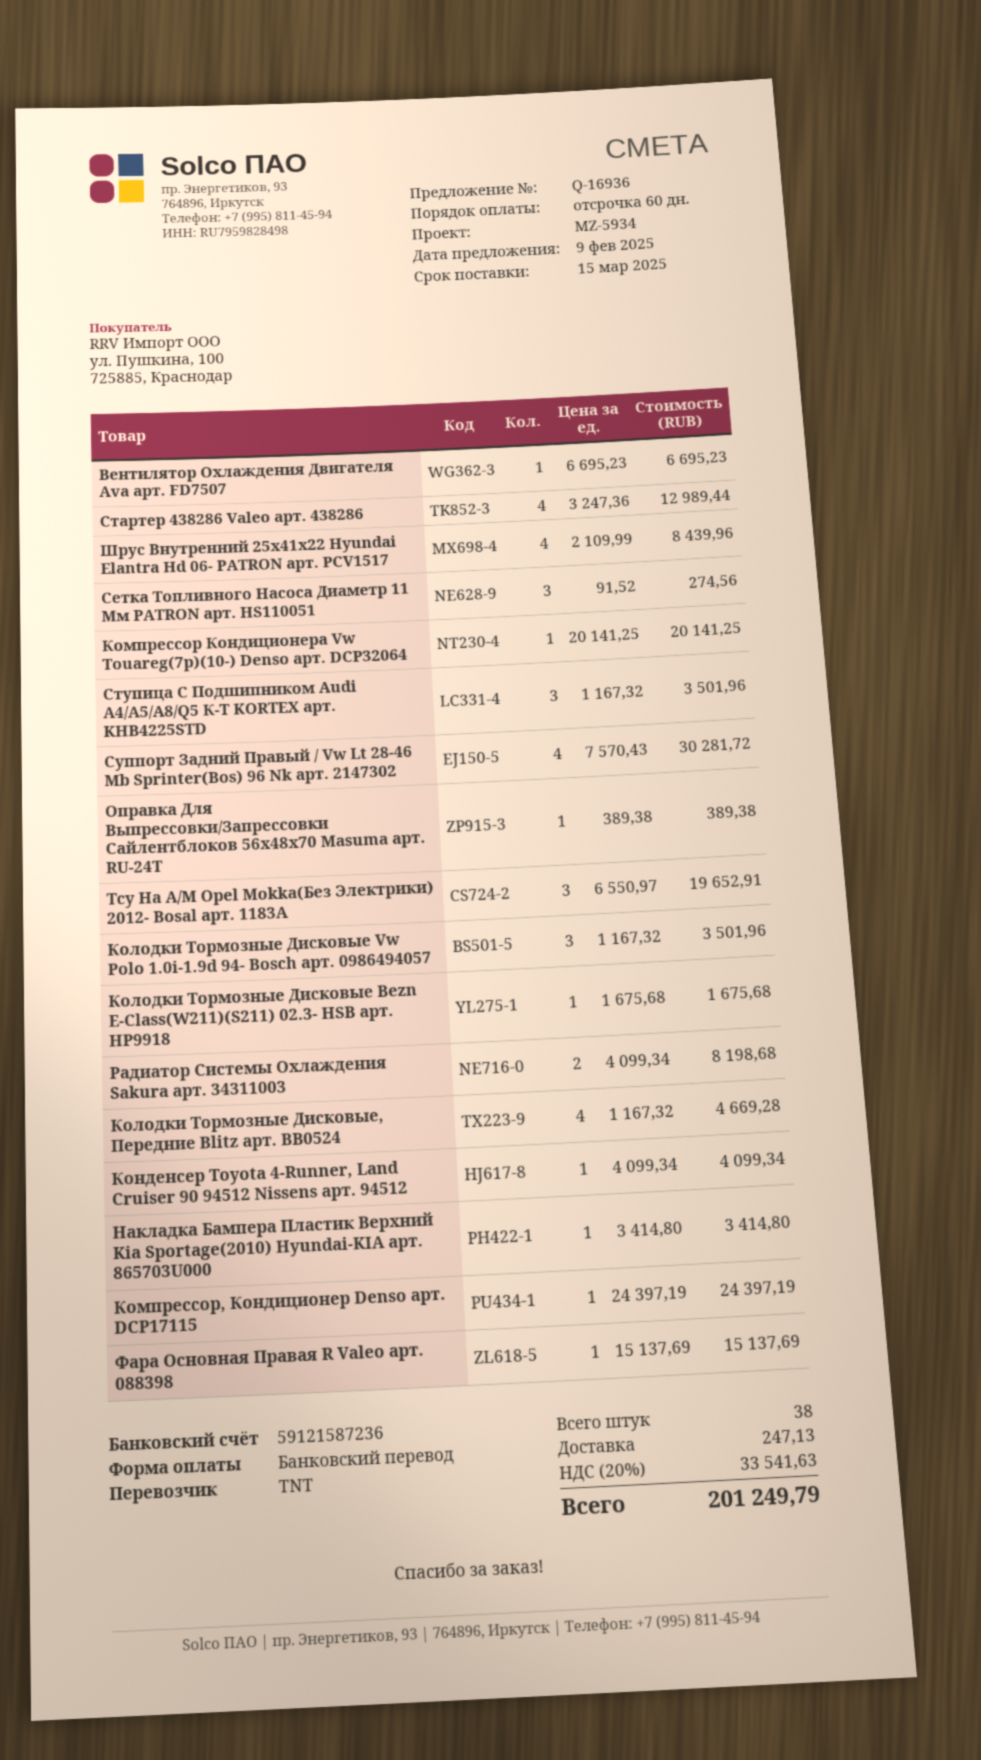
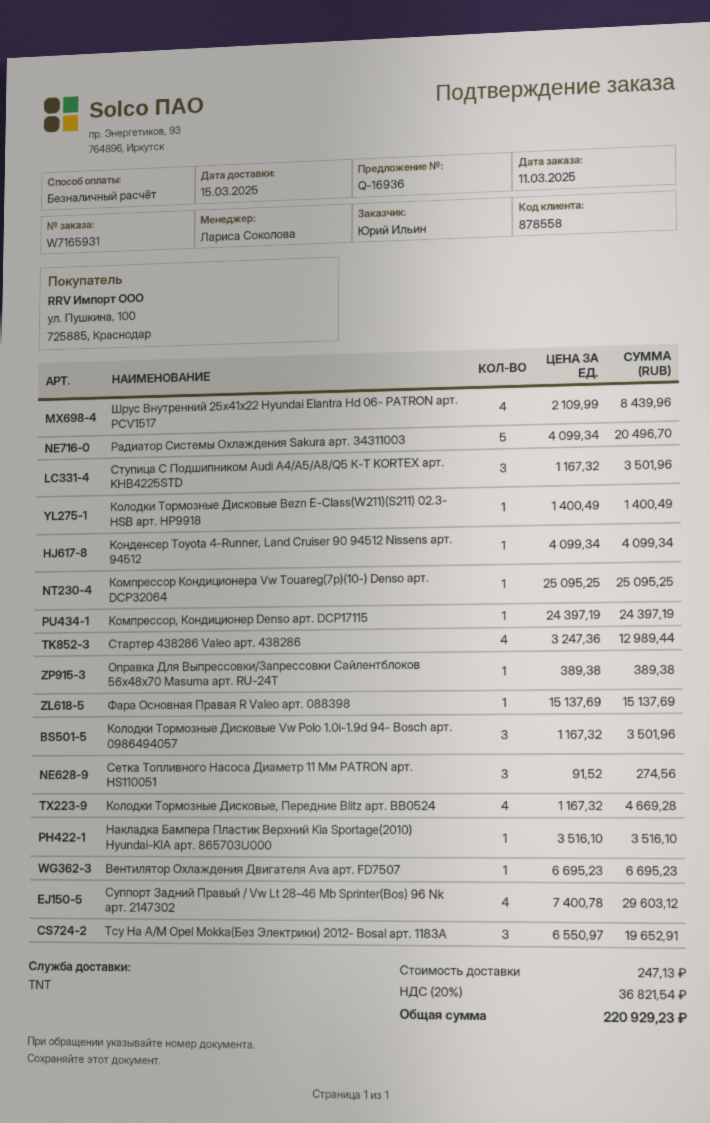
Компрессор Кондиционера Vw Touareg(7p)(10-) Denso арт. DCP32064: 1 x 20141.25 = 20141.25 -> 1 x 25095.25 = 25095.25
Суппорт Задний Правый / Vw Lt 28-46 Mb Sprinter(Bos) 96 Nk арт. 2147302: 4 x 7570.43 = 30281.72 -> 4 x 7400.78 = 29603.12
Колодки Тормозные Дисковые Bezn E-Class(W211)(S211) 02.3- HSB арт. HP9918: 1 x 1675.68 = 1675.68 -> 1 x 1400.49 = 1400.49
Радиатор Системы Охлаждения Sakura арт. 34311003: 2 x 4099.34 = 8198.68 -> 5 x 4099.34 = 20496.70
Накладка Бампера Пластик Верхний Kia Sportage(2010) Hyundai-KIA арт. 865703U000: 1 x 3414.80 = 3414.80 -> 1 x 3516.10 = 3516.10
tax: 20% = 33541.63 -> 20% = 36821.54
total: 201249.79 -> 220929.23

